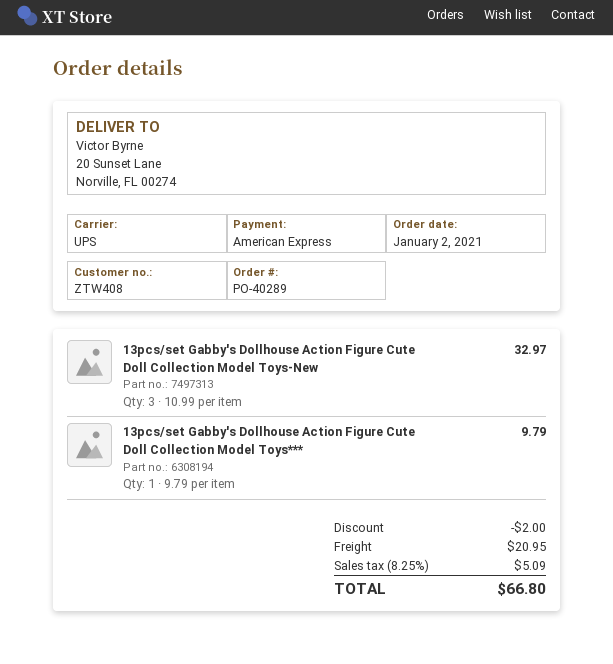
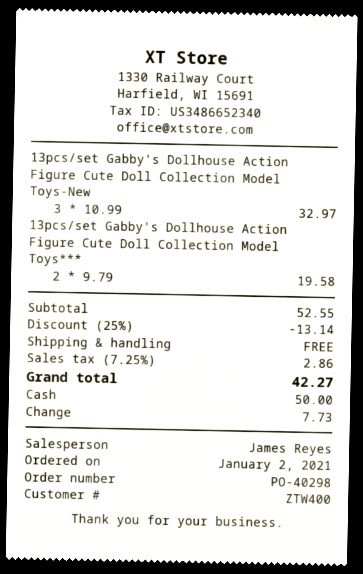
order number: PO-40289 -> PO-40298
customer number: ZTW408 -> ZTW400
payment method: American Express -> cash
13pcs/set Gabby's Dollhouse Action Figure Cute Doll Collection Model Toys***: 1 x 9.79 = 9.79 -> 2 x 9.79 = 19.58
discount: 2.00 -> 13.14
shipping: 20.95 -> 0.00
tax: 8.25% = 5.09 -> 7.25% = 2.86
total: 66.80 -> 42.27

